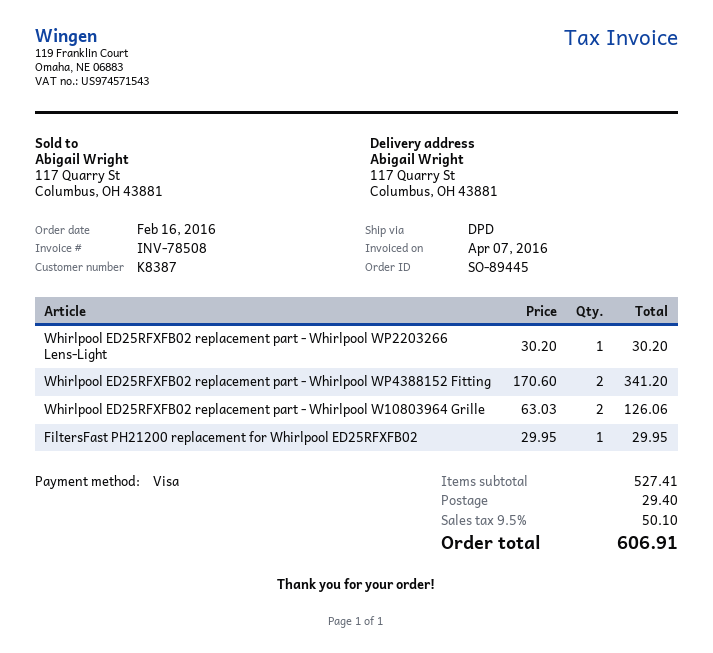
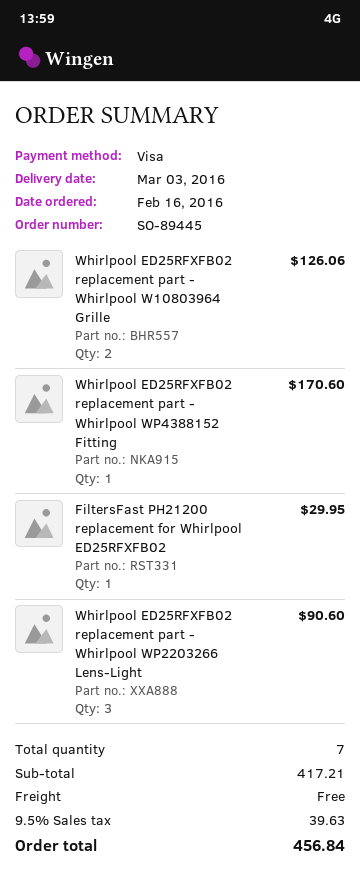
Whirlpool ED25RFXFB02 replacement part - Whirlpool WP2203266 Lens-Light: 1 for 30.20 -> 3 for 90.60
Whirlpool ED25RFXFB02 replacement part - Whirlpool WP4388152 Fitting: 2 for 341.20 -> 1 for 170.60
subtotal: 527.41 -> 417.21
shipping: 29.40 -> 0.00
tax: 9.5% = 50.10 -> 9.5% = 39.63
total: 606.91 -> 456.84

